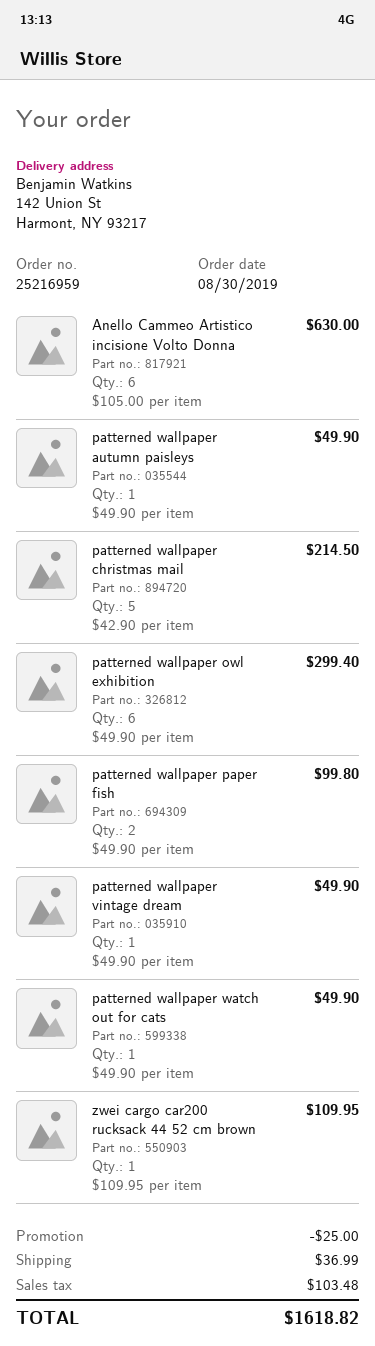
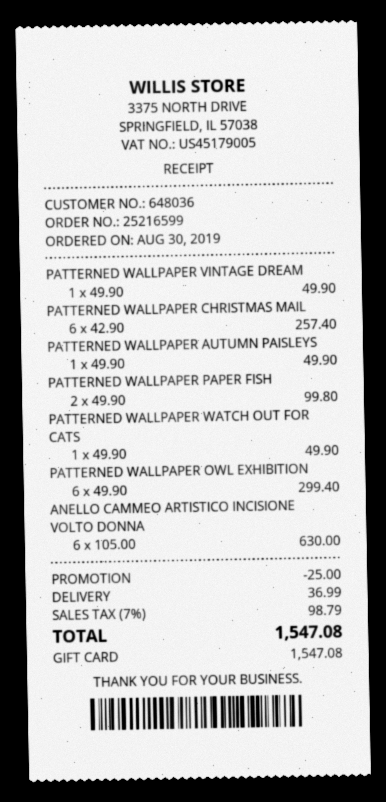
order number: 25216959 -> 25216599
patterned wallpaper christmas mail: 5 x 42.90 = 214.50 -> 6 x 42.90 = 257.40
zwei cargo car200 rucksack 44 52 cm brown: 1 x 109.95 = 109.95 -> none
tax: 103.48 -> 98.79
total: 1618.82 -> 1547.08

